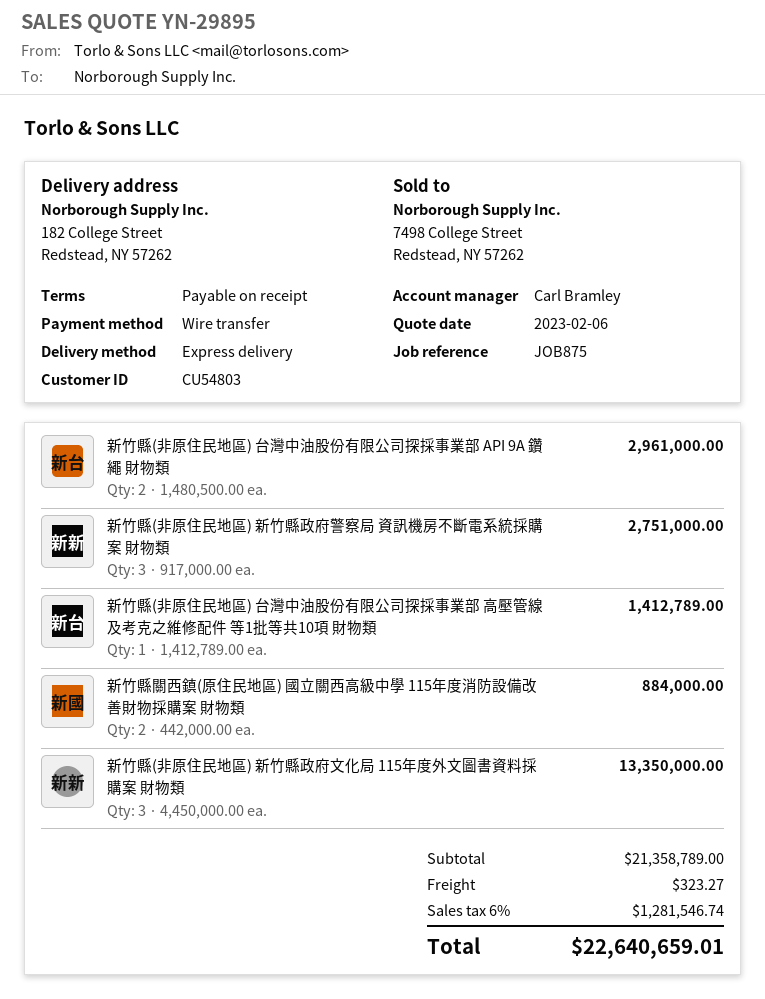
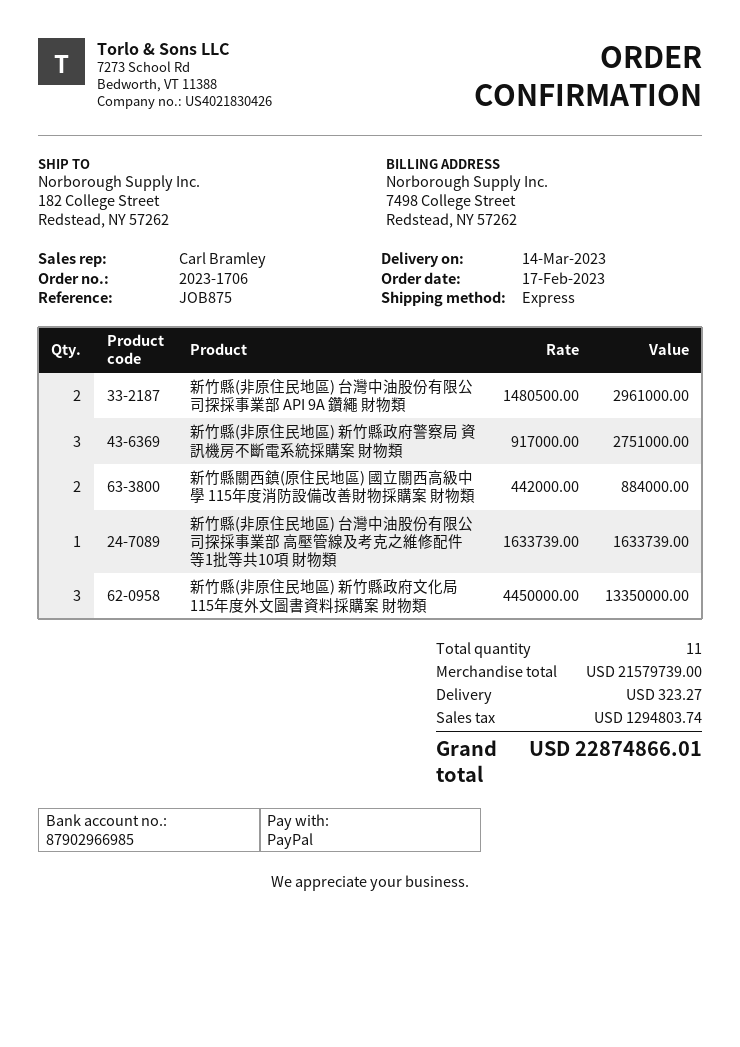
payment method: bank transfer -> PayPal
新竹縣(非原住民地區) 台灣中油股份有限公司探採事業部 高壓管線及考克之維修配件 等1批等共10項 財物類: 1 x 1412789.00 = 1412789.00 -> 1 x 1633739.00 = 1633739.00
subtotal: 21358789.00 -> 21579739.00
tax: 1281546.74 -> 1294803.74
total: 22640659.01 -> 22874866.01

